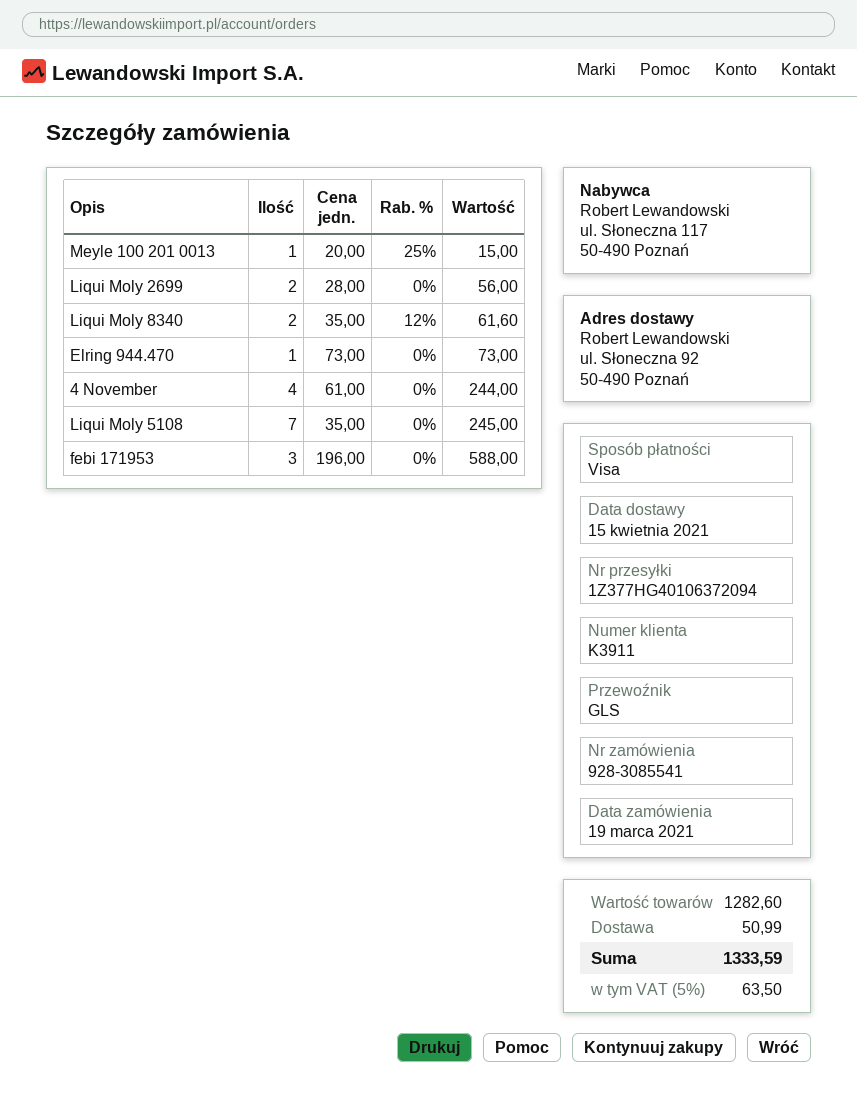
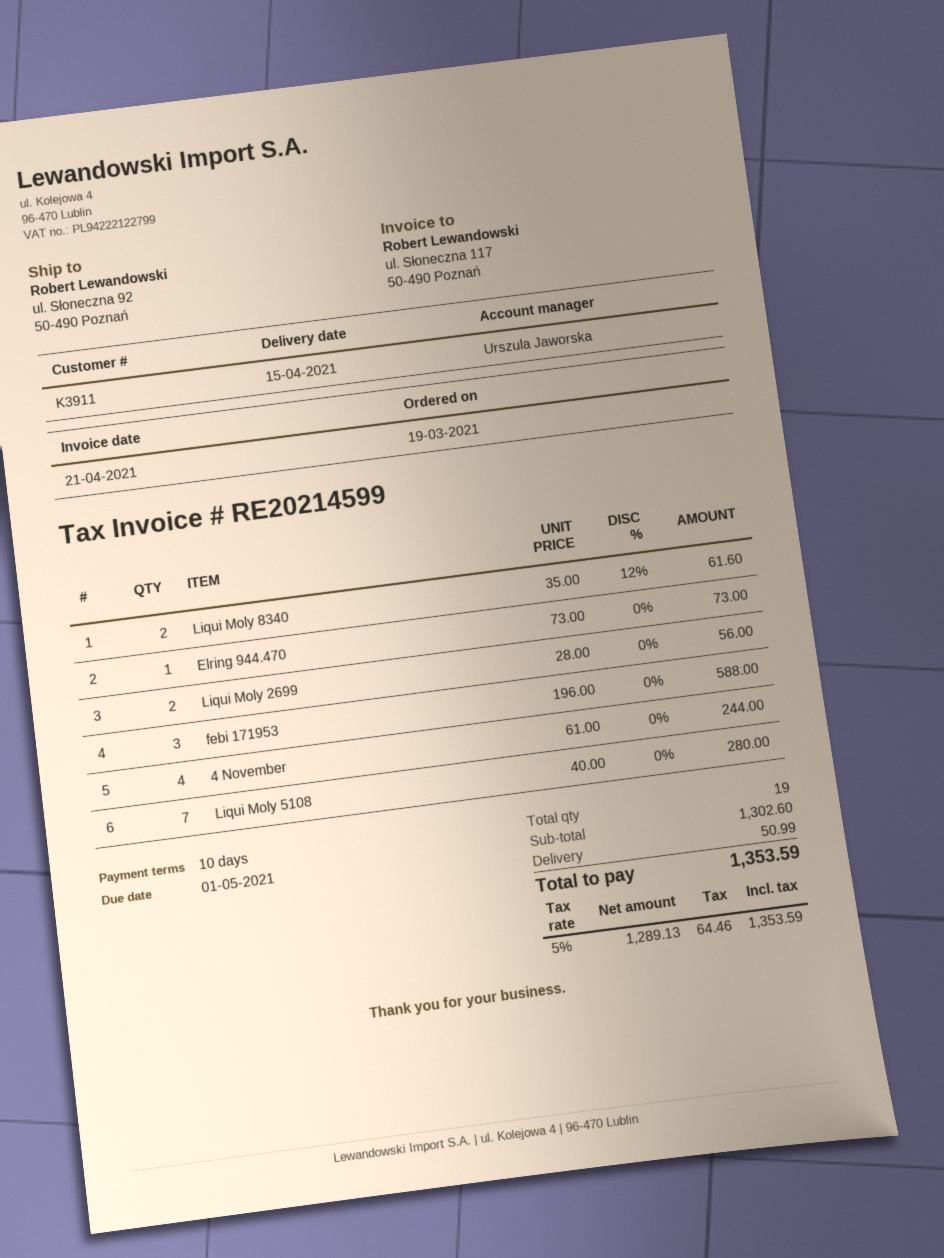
Meyle 100 201 0013: 1 x 20.00 - 25% = 15.00 -> none
Liqui Moly 5108: 7 x 35.00 = 245.00 -> 7 x 40.00 = 280.00
subtotal: 1282.60 -> 1302.60
tax: 5% = 63.50 -> 5% = 64.46
total: 1333.59 -> 1353.59

